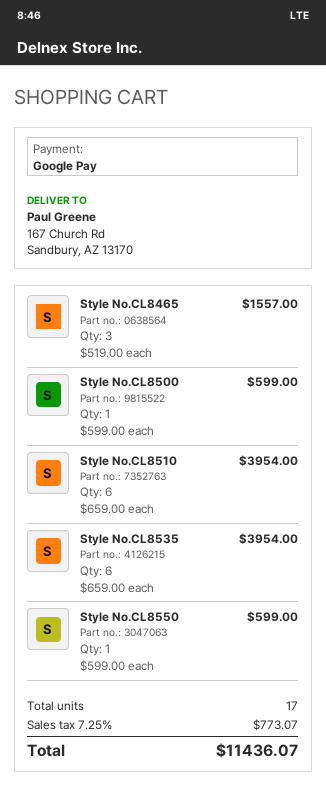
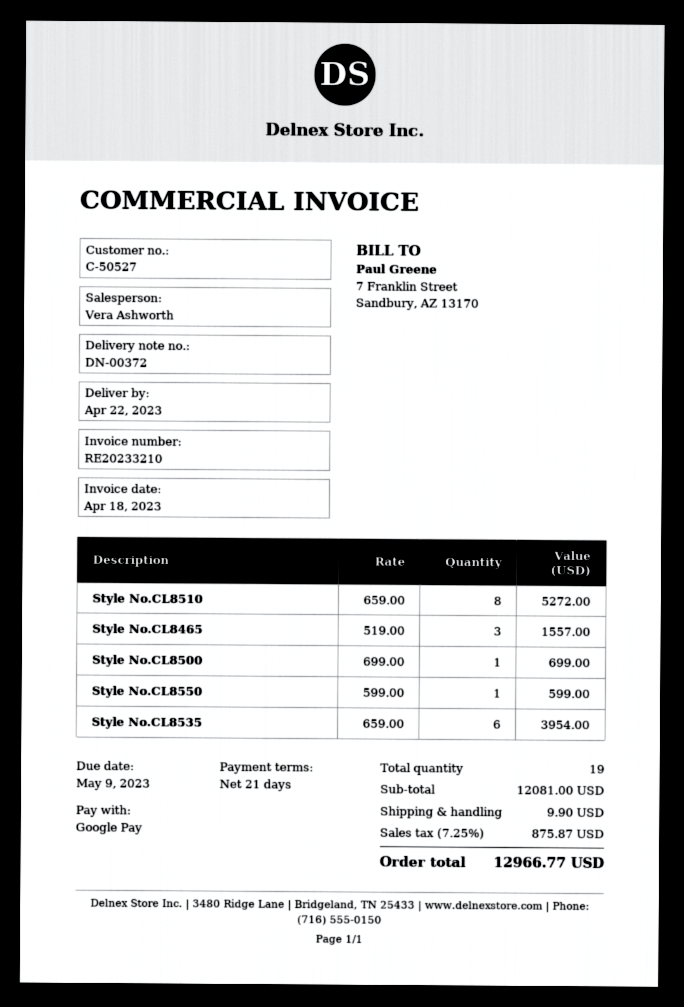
Style No.CL8500: 1 x 599.00 = 599.00 -> 1 x 699.00 = 699.00
Style No.CL8510: 6 x 659.00 = 3954.00 -> 8 x 659.00 = 5272.00
total quantity: 17 -> 19
shipping: none -> 9.90
tax: 7.25% = 773.07 -> 7.25% = 875.87
total: 11436.07 -> 12966.77

